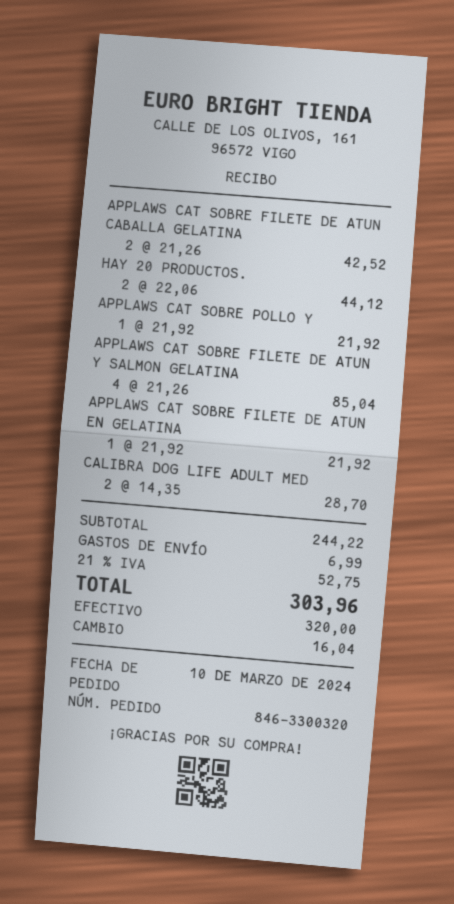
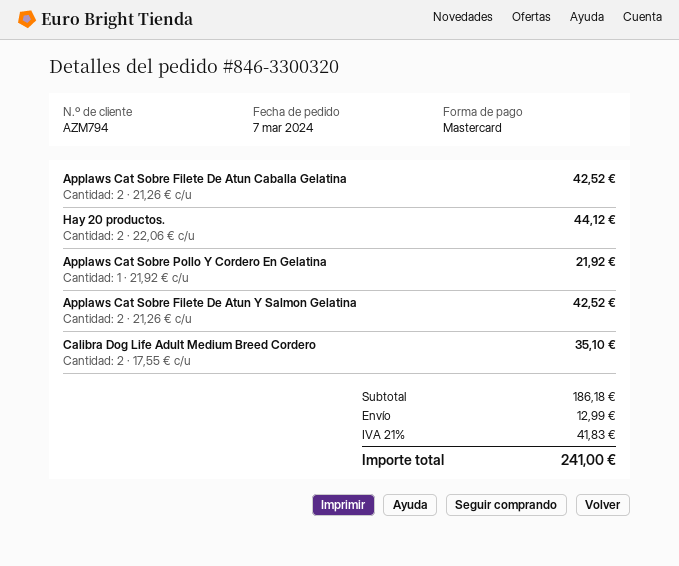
order date: 2024-03-10 -> 2024-03-07
payment method: cash -> Mastercard
APPLAWS CAT SOBRE FILETE DE ATUN Y SALMON GELATINA: 4 x 21.26 = 85.04 -> 2 x 21.26 = 42.52
APPLAWS CAT SOBRE FILETE DE ATUN EN GELATINA: 1 x 21.92 = 21.92 -> none
CALIBRA DOG LIFE ADULT MED: 2 x 14.35 = 28.70 -> 2 x 17.55 = 35.10
subtotal: 244.22 -> 186.18
shipping: 6.99 -> 12.99
tax: 21% = 52.75 -> 21% = 41.83
total: 303.96 -> 241.00

